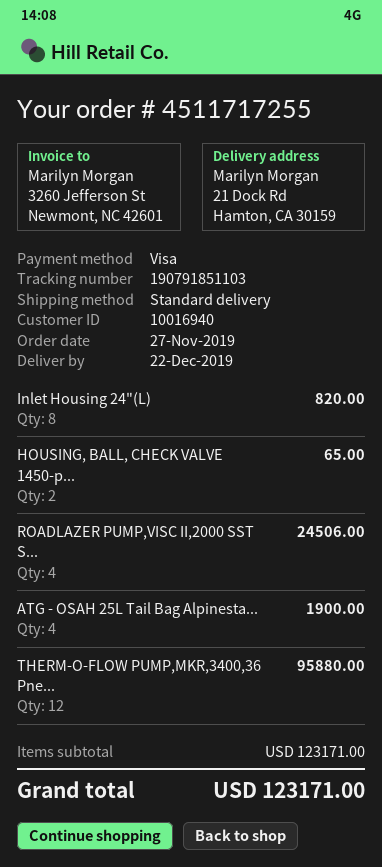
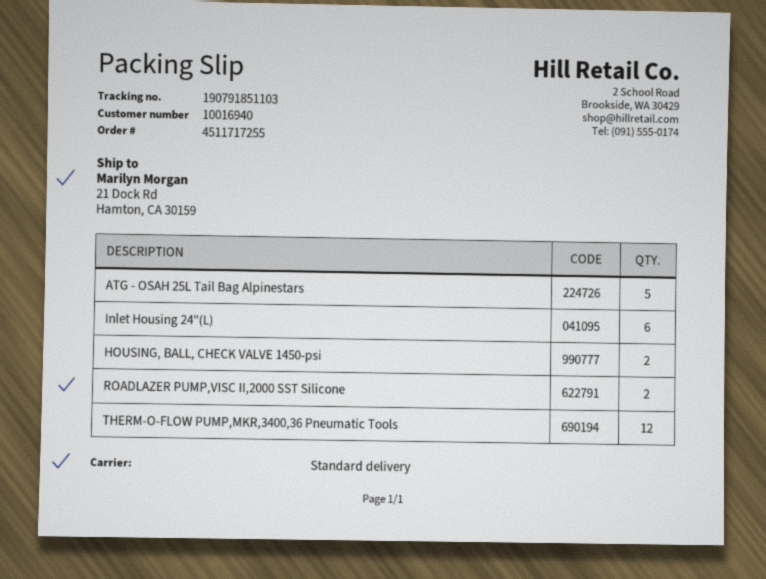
Inlet Housing 24"(L): 8 -> 6
ROADLAZER PUMP,VISC II,2000 SST S...: 4 -> 2
ATG - OSAH 25L Tail Bag Alpinesta...: 4 -> 5

